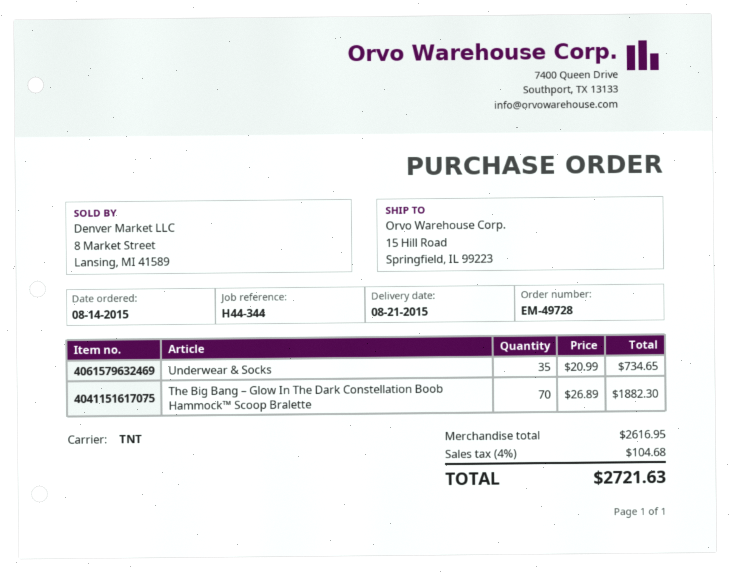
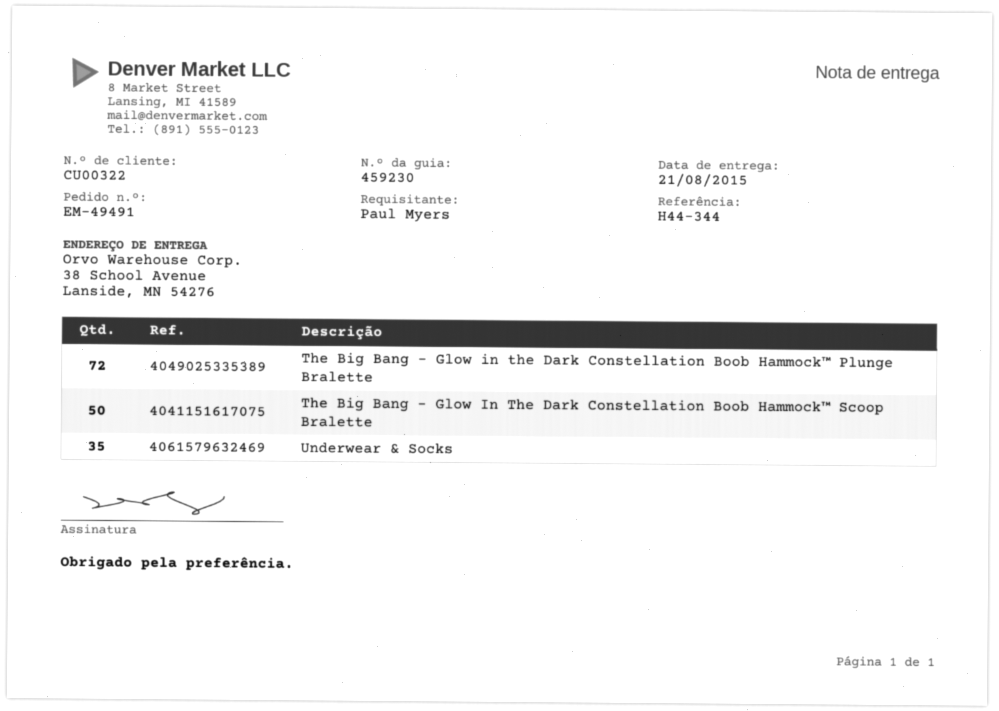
order number: EM-49728 -> EM-49491
ship to: 15 Hill Road, Springfield, IL 99223 -> 38 School Avenue, Lanside, MN 54276
The Big Bang – Glow In The Dark Constellation Boob Hammock™ Scoop Bralette: 70 -> 50
The Big Bang – Glow in the Dark Constellation Boob Hammock™ Plunge Bralette: none -> 72

